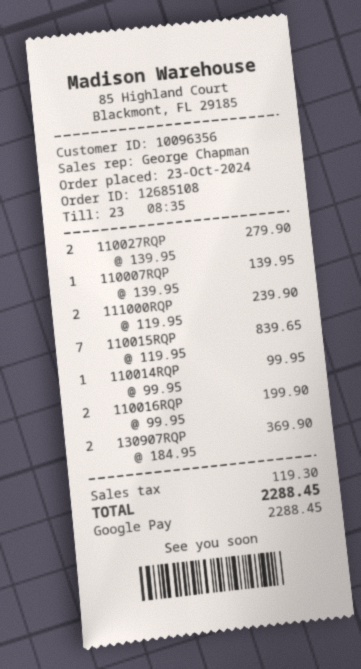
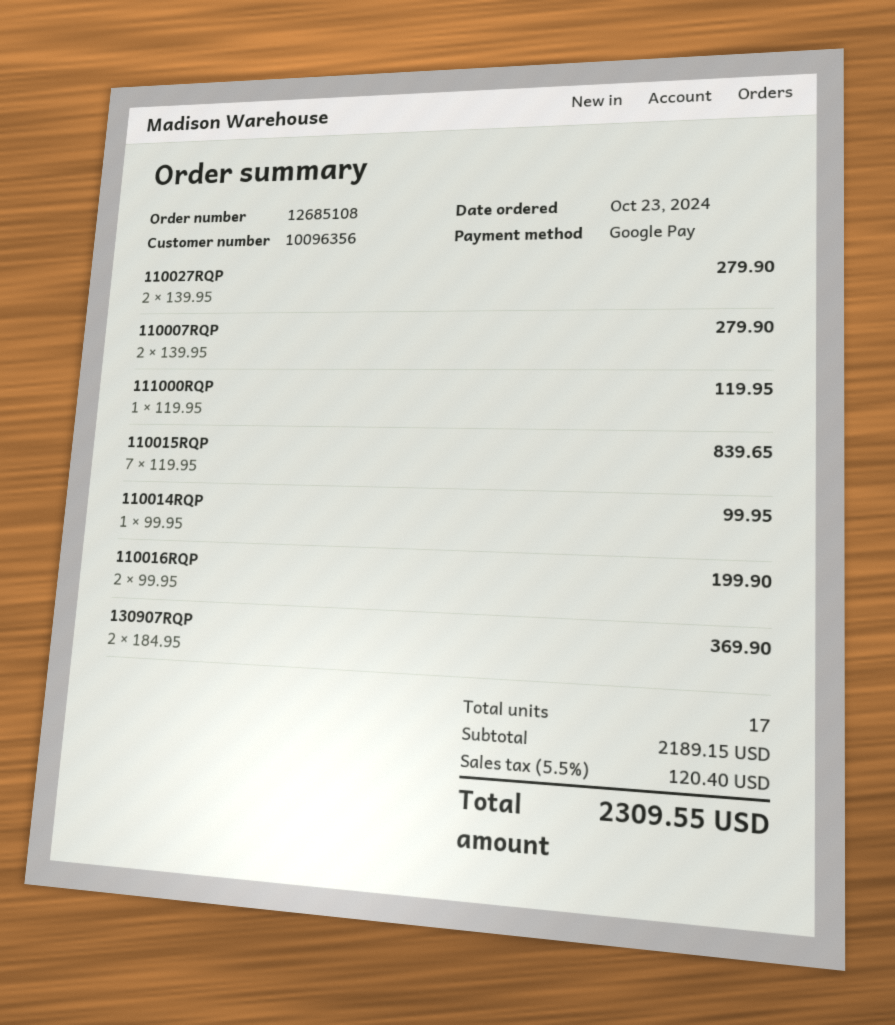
110007RQP: 1 x 139.95 = 139.95 -> 2 x 139.95 = 279.90
111000RQP: 2 x 119.95 = 239.90 -> 1 x 119.95 = 119.95
tax: 119.30 -> 120.40
total: 2288.45 -> 2309.55

